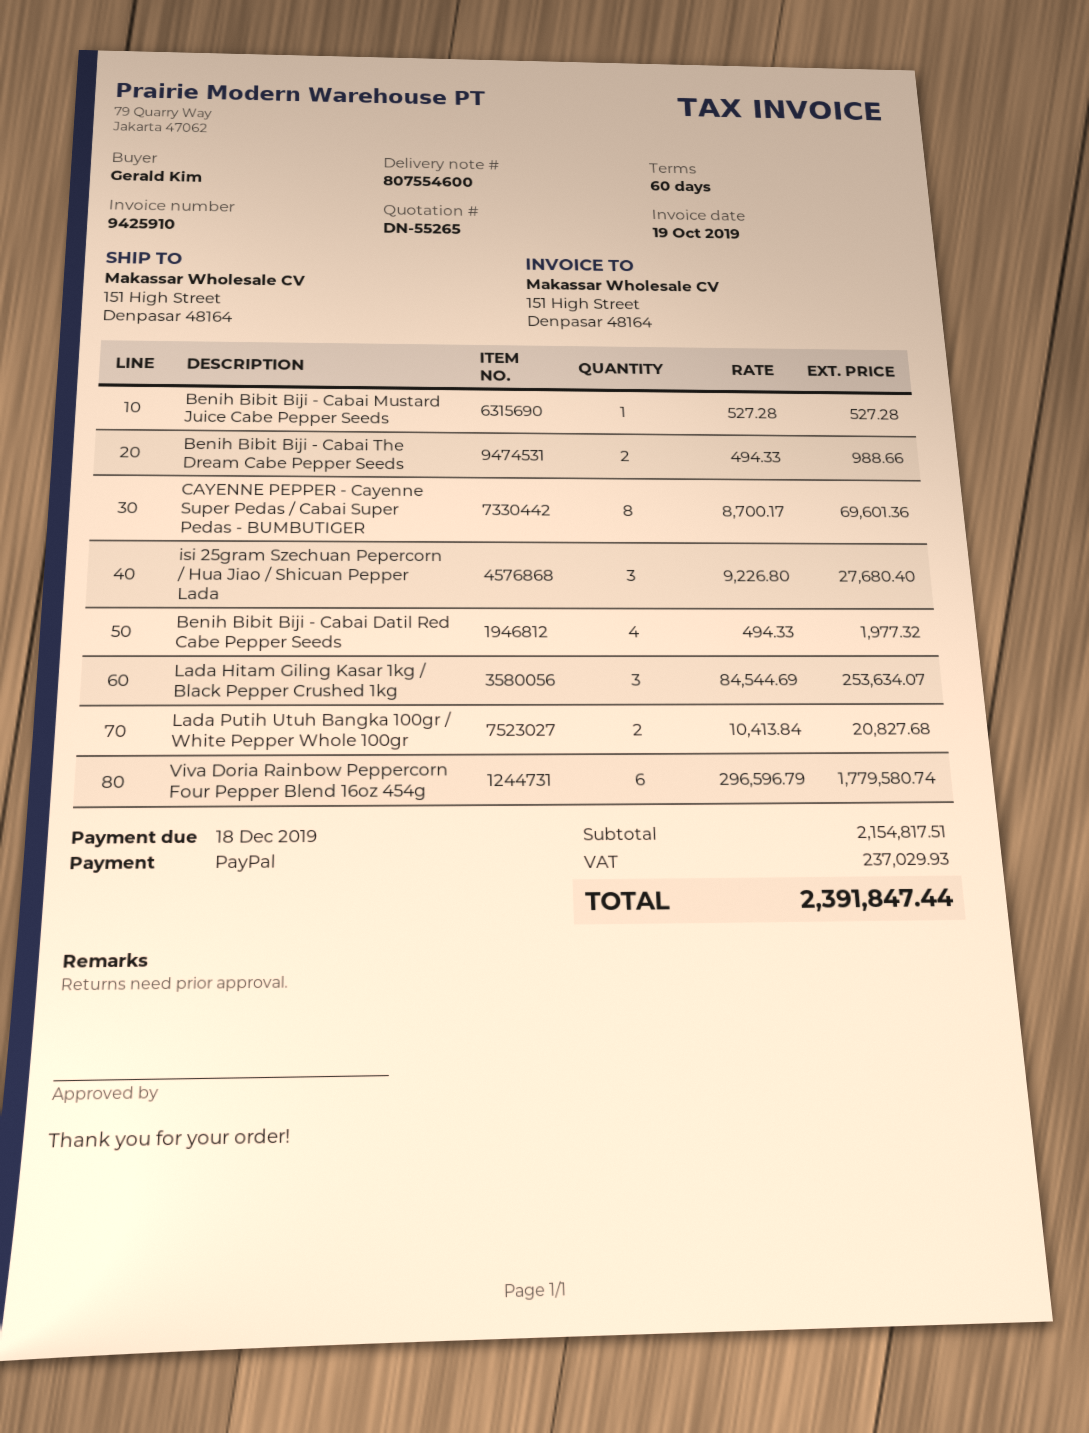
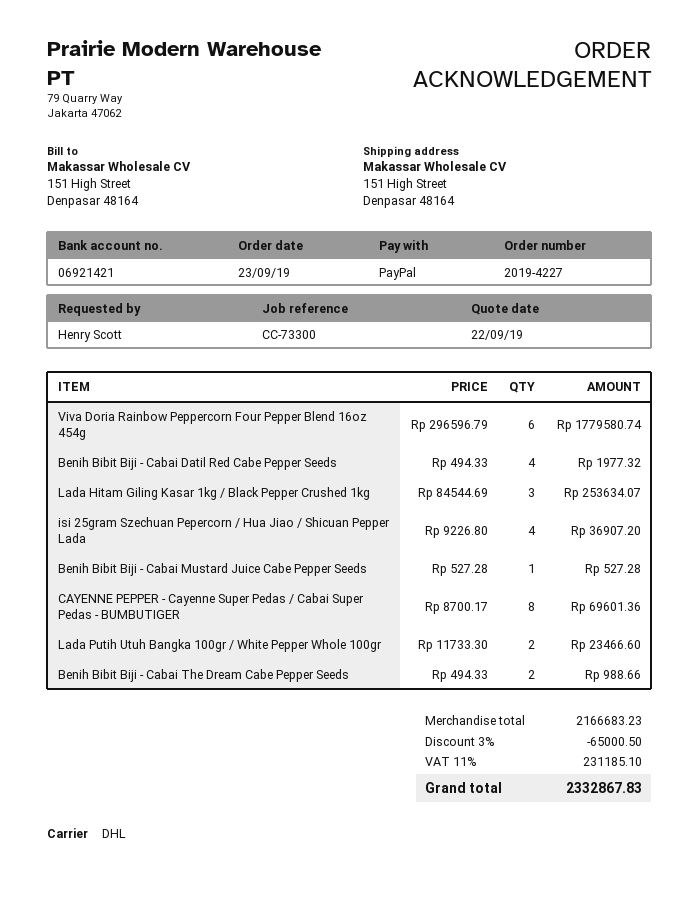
ordered by: Gerald Kim -> Henry Scott
isi 25gram Szechuan Pepercorn / Hua Jiao / Shicuan Pepper Lada: 3 x 9226.80 = 27680.40 -> 4 x 9226.80 = 36907.20
Lada Putih Utuh Bangka 100gr / White Pepper Whole 100gr: 2 x 10413.84 = 20827.68 -> 2 x 11733.30 = 23466.60
subtotal: 2154817.51 -> 2166683.23
discount: none -> 3% = 65000.50
tax: 237029.93 -> 231185.10
total: 2391847.44 -> 2332867.83

